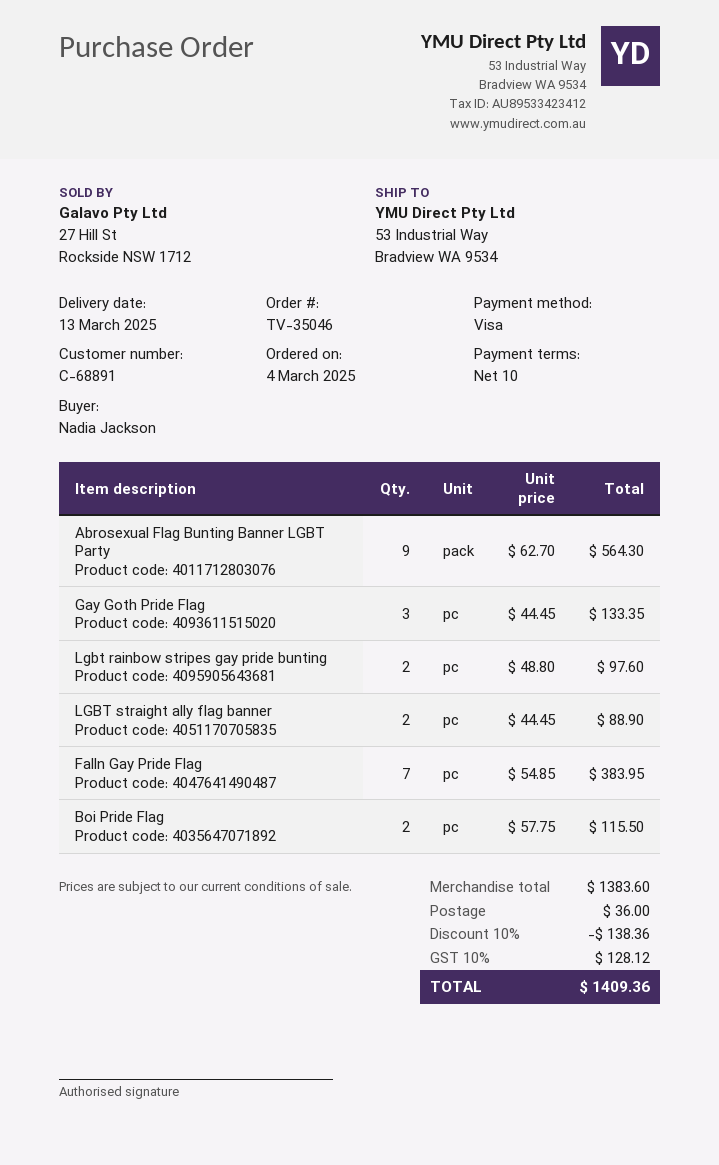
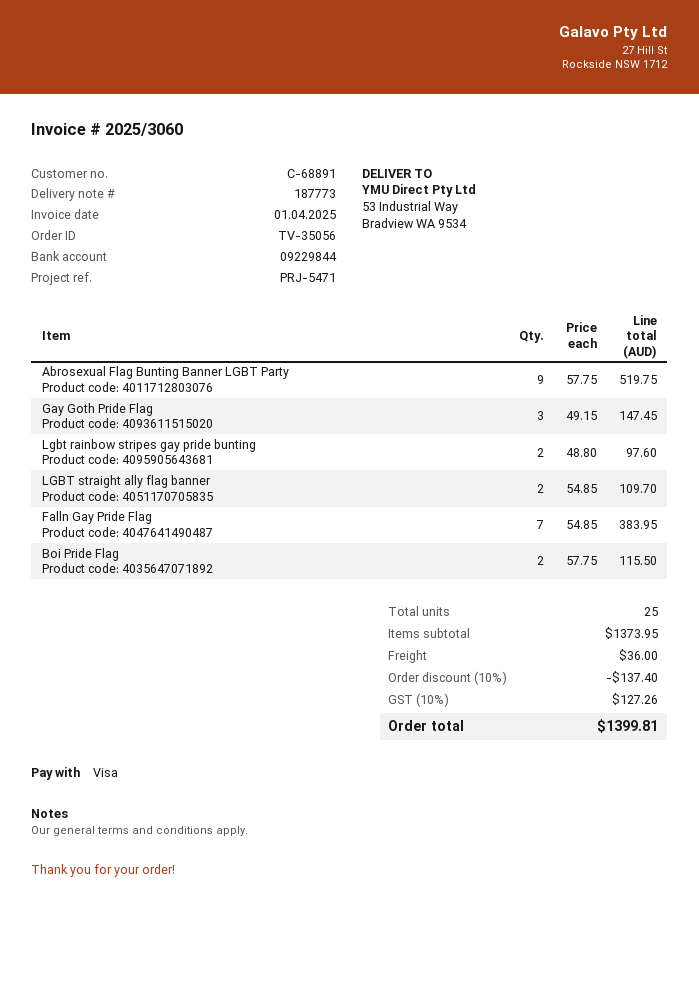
order number: TV-35046 -> TV-35056
Abrosexual Flag Bunting Banner LGBT Party: 9 x 62.70 = 564.30 -> 9 x 57.75 = 519.75
Gay Goth Pride Flag: 3 x 44.45 = 133.35 -> 3 x 49.15 = 147.45
LGBT straight ally flag banner: 2 x 44.45 = 88.90 -> 2 x 54.85 = 109.70
subtotal: 1383.60 -> 1373.95
discount: 10% = 138.36 -> 10% = 137.40
tax: 10% = 128.12 -> 10% = 127.26
total: 1409.36 -> 1399.81

